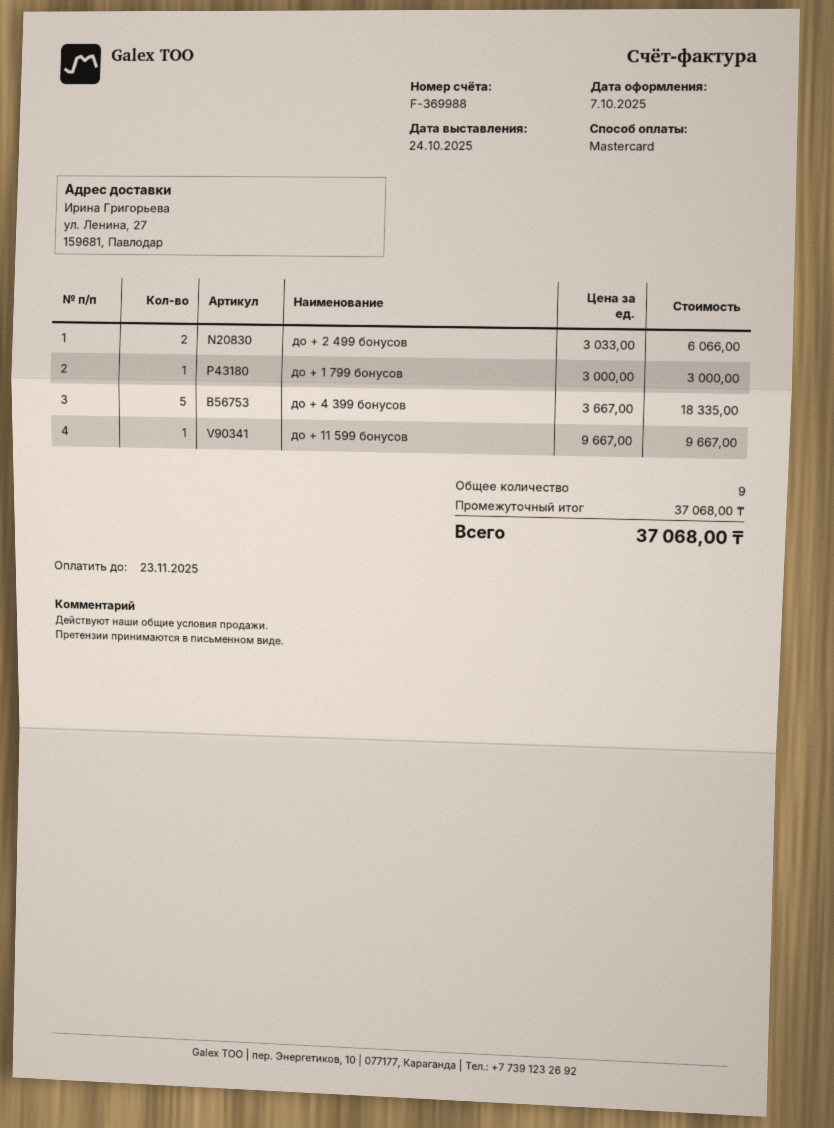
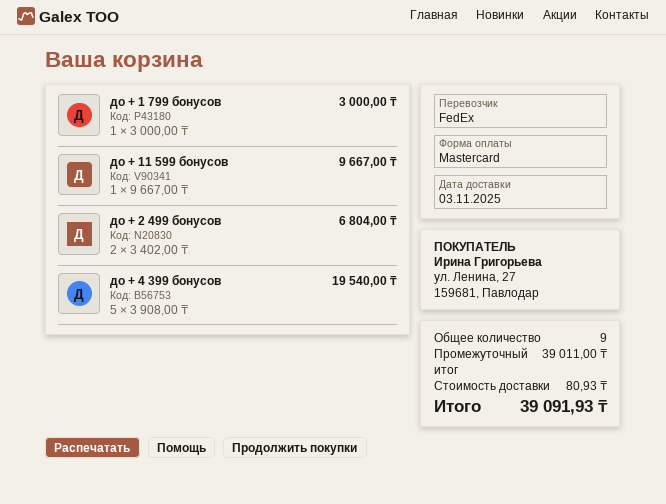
до + 2 499 бонусов: 2 x 3033.00 = 6066.00 -> 2 x 3402.00 = 6804.00
до + 4 399 бонусов: 5 x 3667.00 = 18335.00 -> 5 x 3908.00 = 19540.00
subtotal: 37068.00 -> 39011.00
shipping: none -> 80.93
total: 37068.00 -> 39091.93

